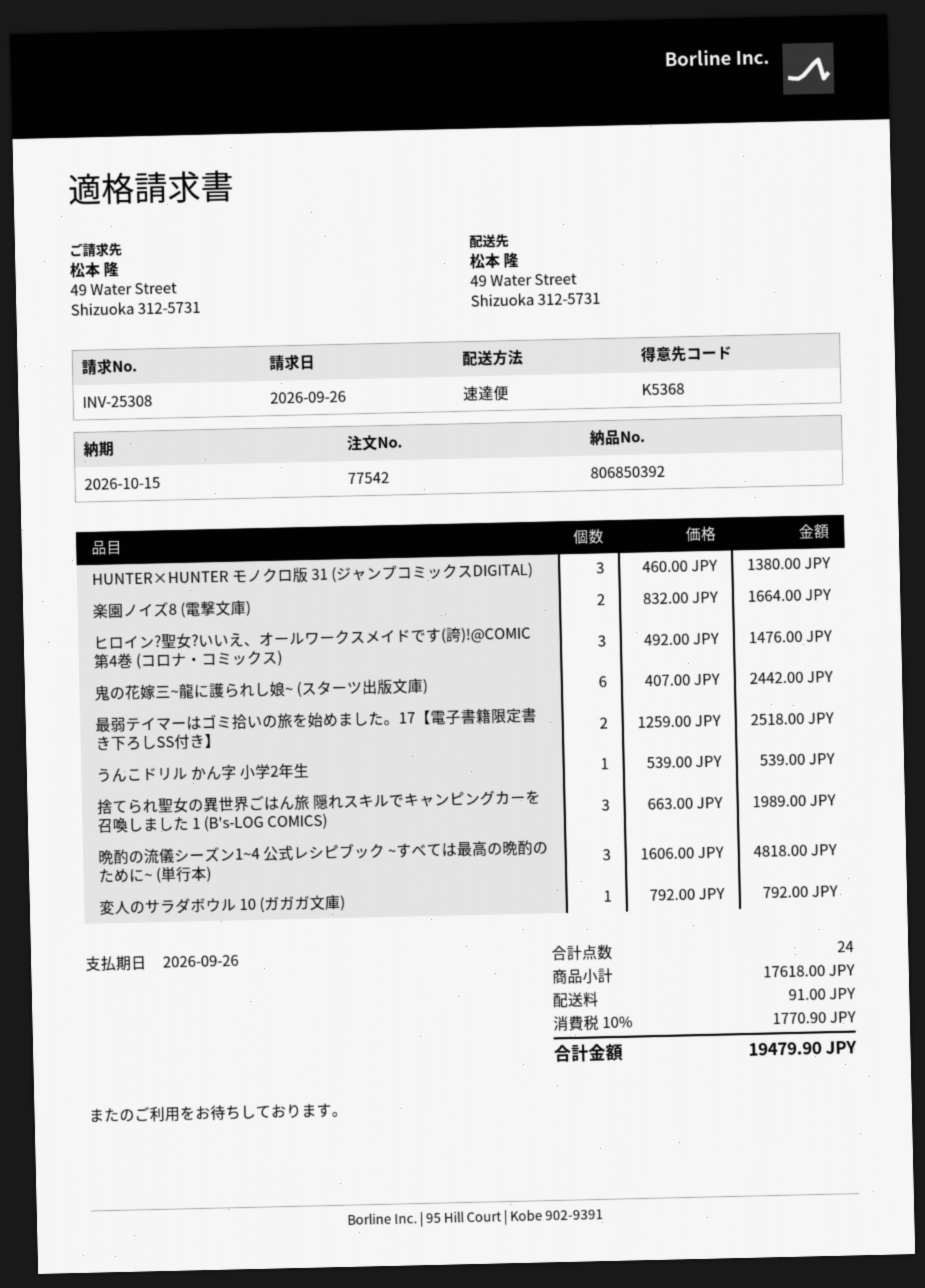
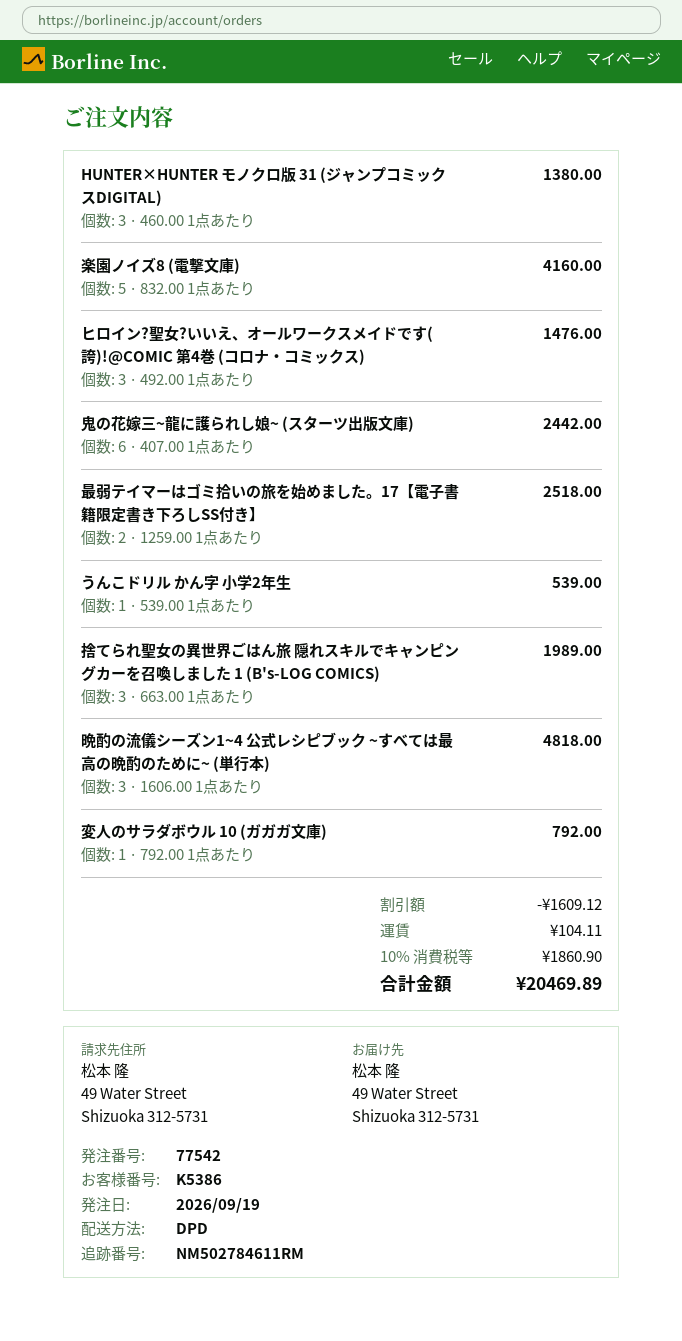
customer number: K5368 -> K5386
shipping method: express -> DPD
楽園ノイズ8 (電撃文庫): 2 x 832.00 = 1664.00 -> 5 x 832.00 = 4160.00
discount: none -> 1609.12
shipping: 91.00 -> 104.11
tax: 10% = 1770.90 -> 10% = 1860.90
total: 19479.90 -> 20469.89

